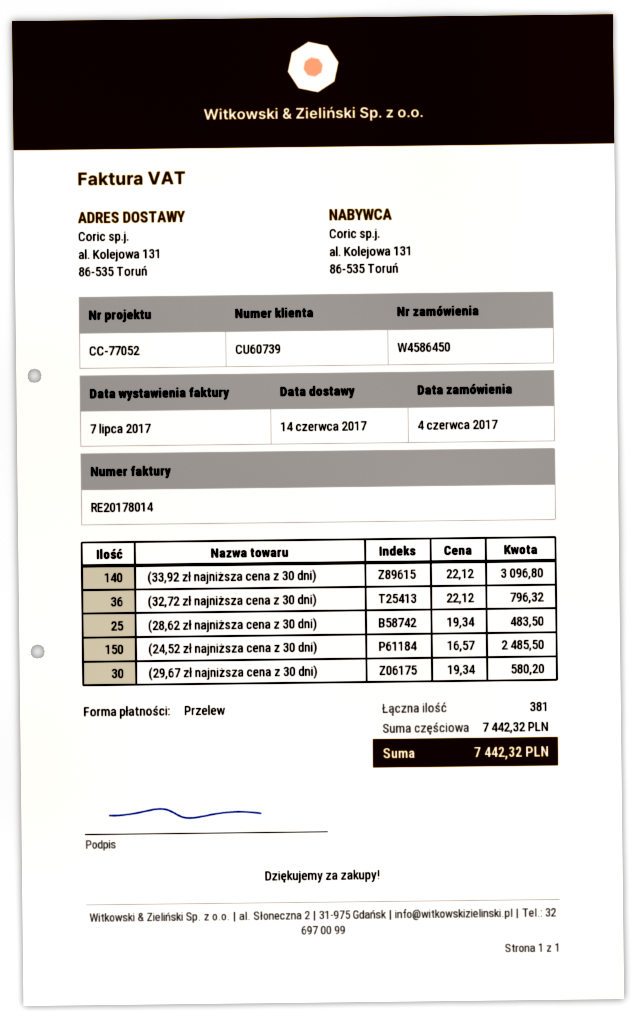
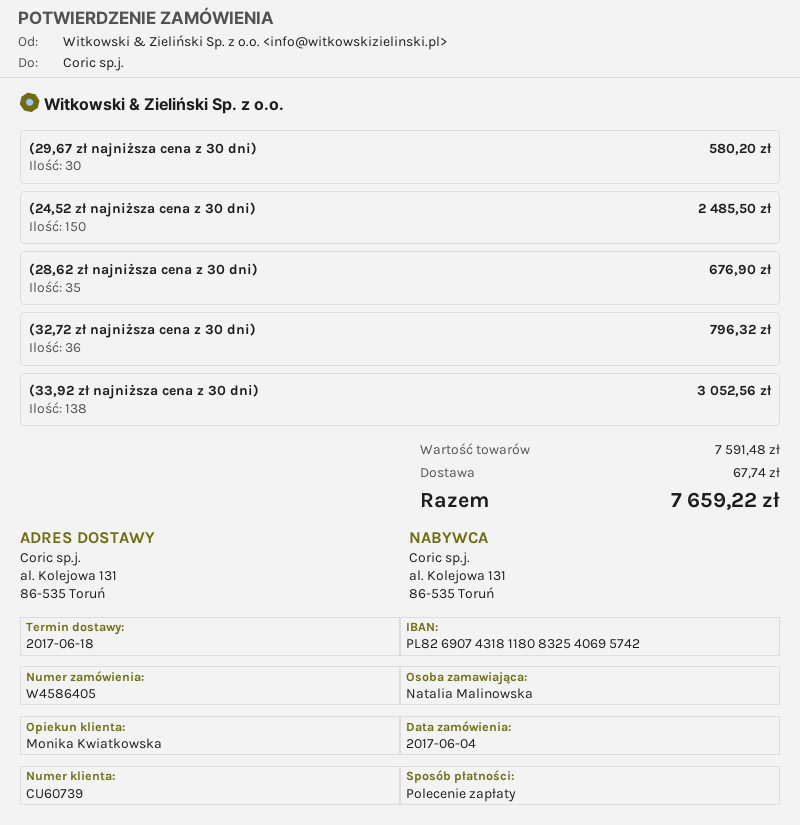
order number: W4586450 -> W4586405
delivery date: 2017-06-14 -> 2017-06-18
payment method: bank transfer -> direct debit
(33,92 zł najniższa cena z 30 dni): 140 for 3096.80 -> 138 for 3052.56
(28,62 zł najniższa cena z 30 dni): 25 for 483.50 -> 35 for 676.90
subtotal: 7442.32 -> 7591.48
shipping: none -> 67.74
total: 7442.32 -> 7659.22

